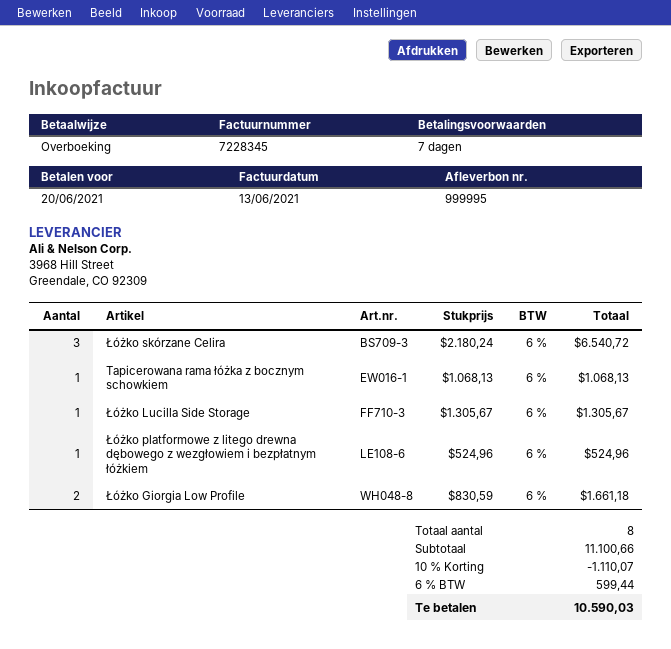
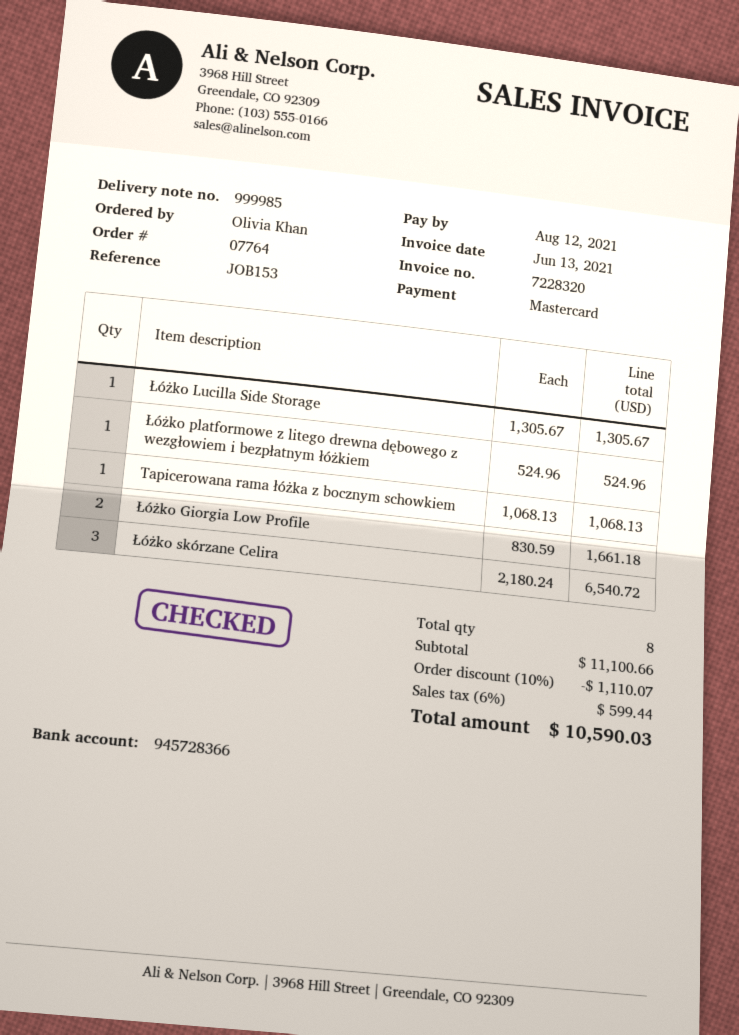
delivery note number: 999995 -> 999985
invoice number: 7228345 -> 7228320
due date: 2021-06-20 -> 2021-08-12
payment method: bank transfer -> Mastercard

